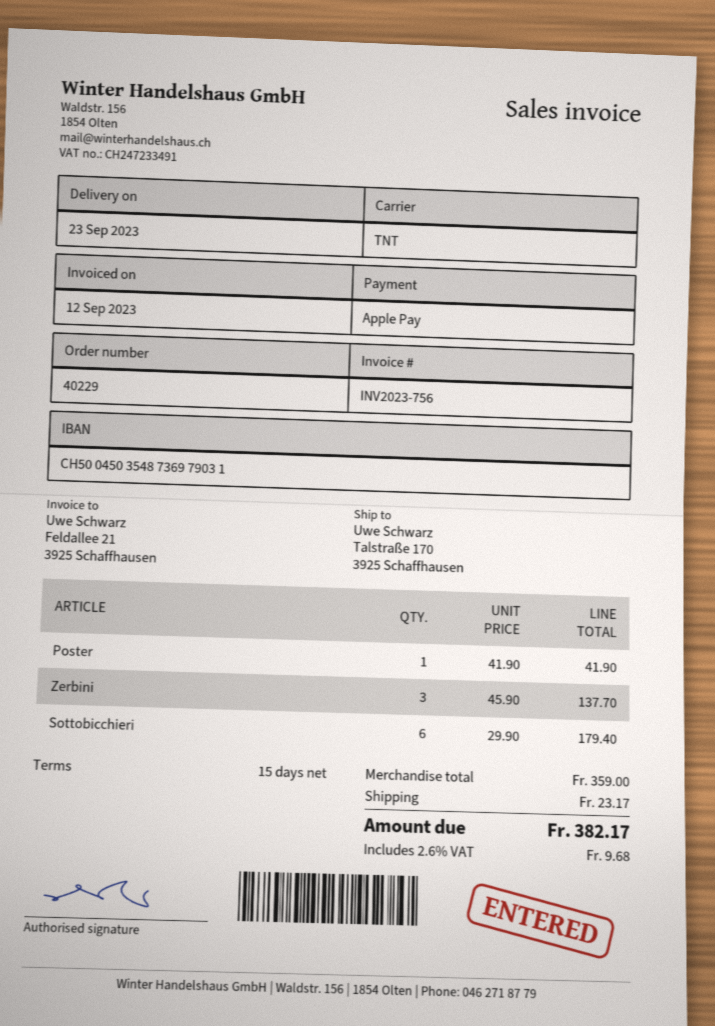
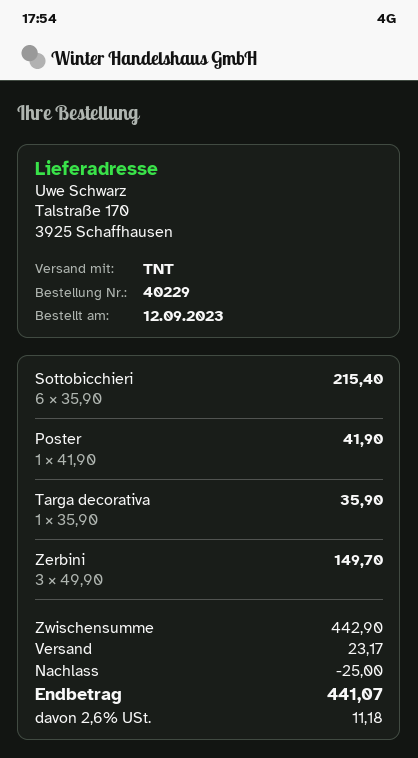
Zerbini: 3 x 45.90 = 137.70 -> 3 x 49.90 = 149.70
Sottobicchieri: 6 x 29.90 = 179.40 -> 6 x 35.90 = 215.40
Targa decorativa: none -> 1 x 35.90 = 35.90
subtotal: 359.00 -> 442.90
discount: none -> 25.00
tax: 2.6% = 9.68 -> 2.6% = 11.18
total: 382.17 -> 441.07

